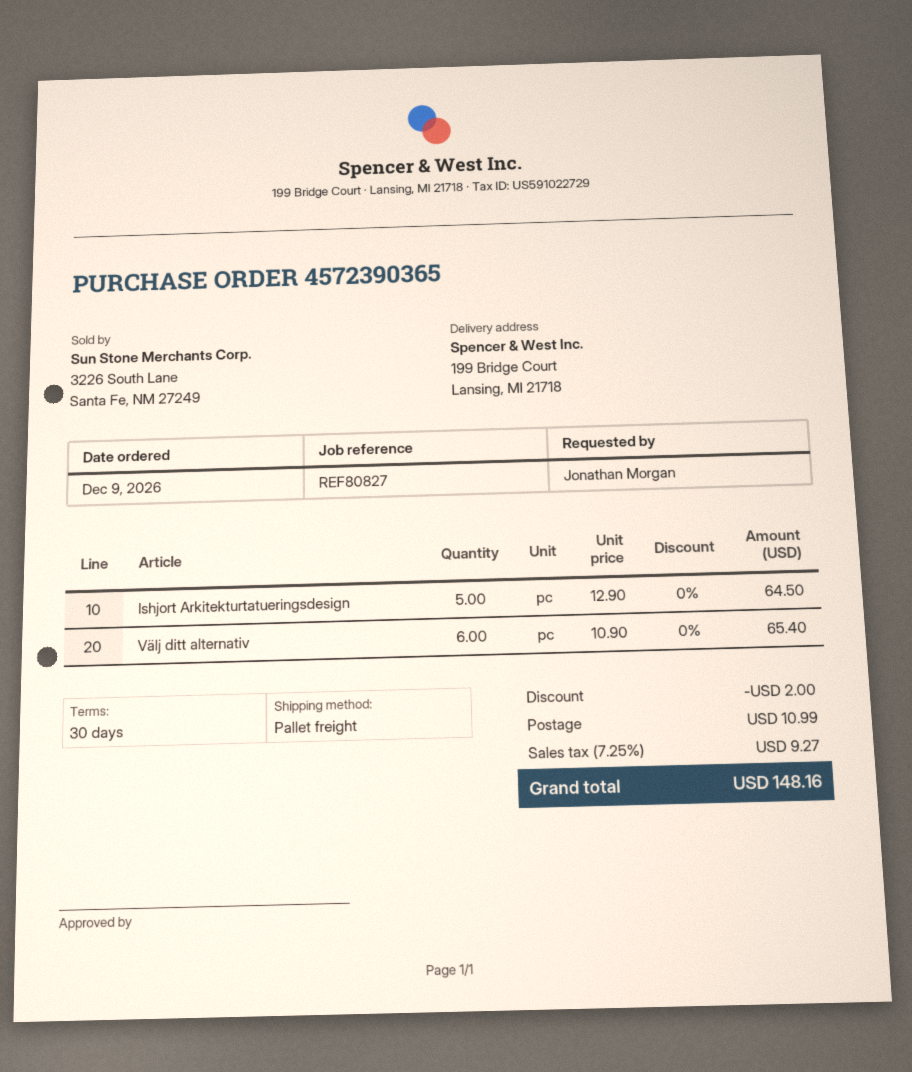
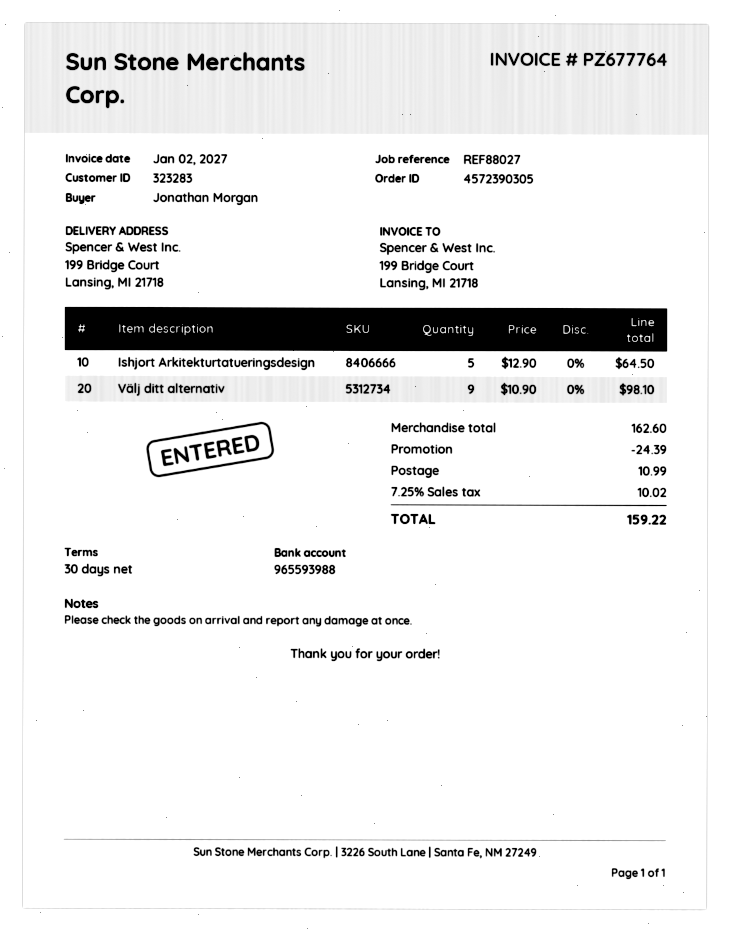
order number: 4572390365 -> 4572390305
reference: REF80827 -> REF88027
Välj ditt alternativ: 6 x 10.90 = 65.40 -> 9 x 10.90 = 98.10
discount: 2.00 -> 24.39
tax: 7.25% = 9.27 -> 7.25% = 10.02
total: 148.16 -> 159.22

